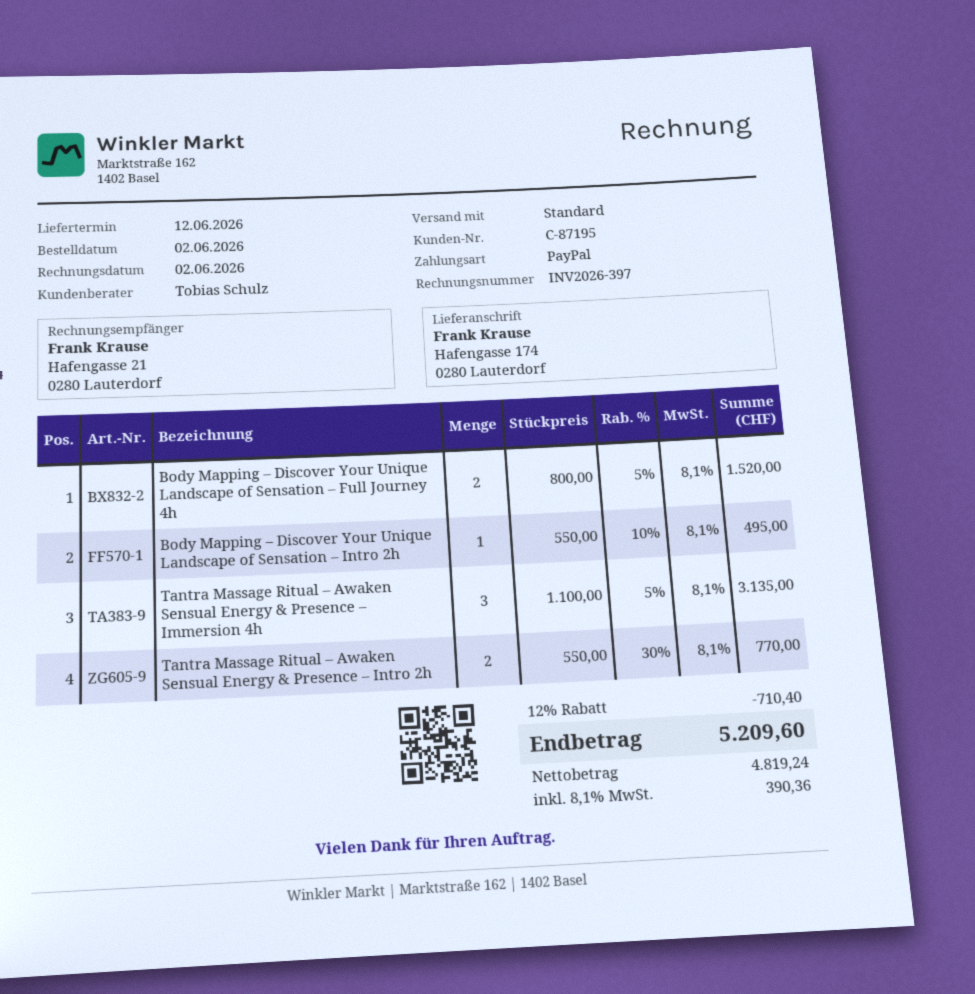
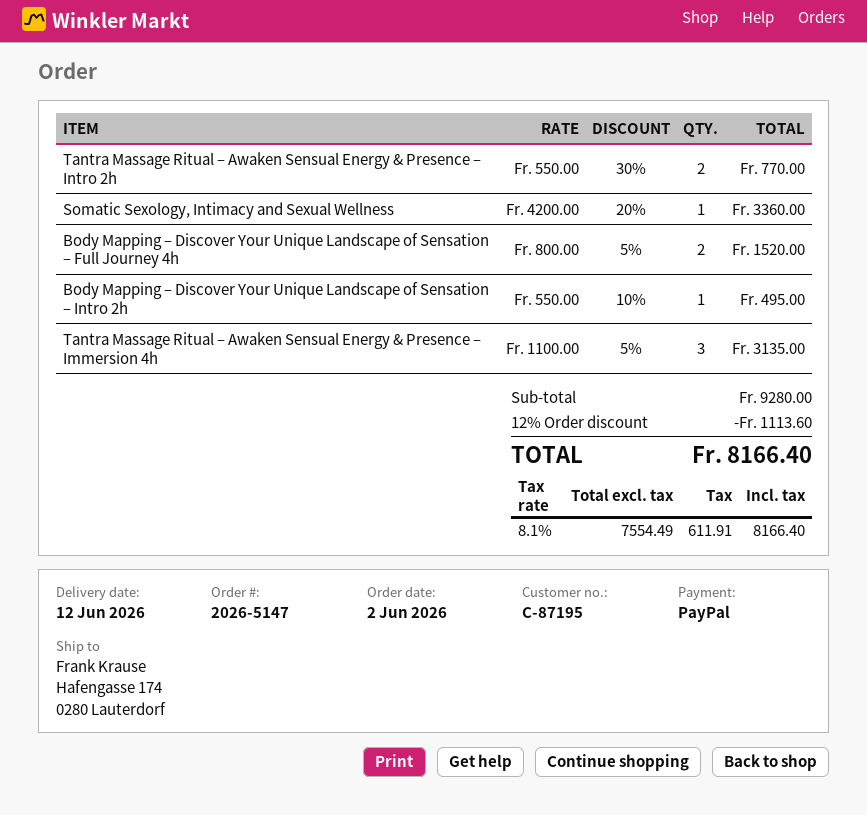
Somatic Sexology, Intimacy and Sexual Wellness: none -> 1 x 4200.00 - 20% = 3360.00
discount: 12% = 710.40 -> 12% = 1113.60
net: 4819.24 -> 7554.49
tax: 8.1% = 390.36 -> 8.1% = 611.91
total: 5209.60 -> 8166.40

